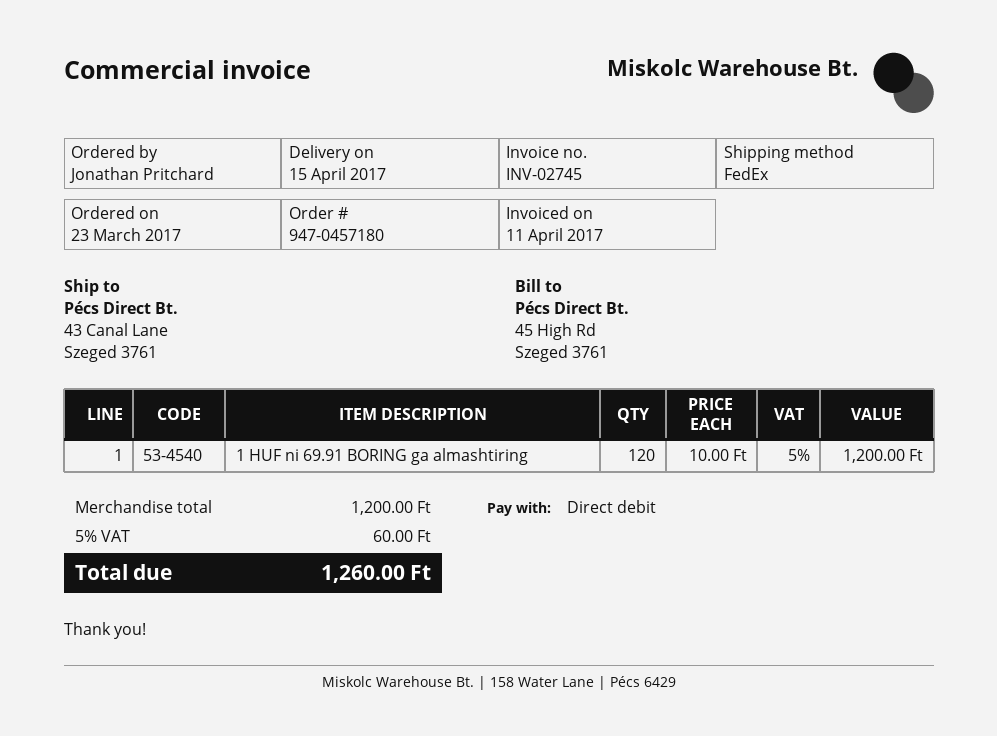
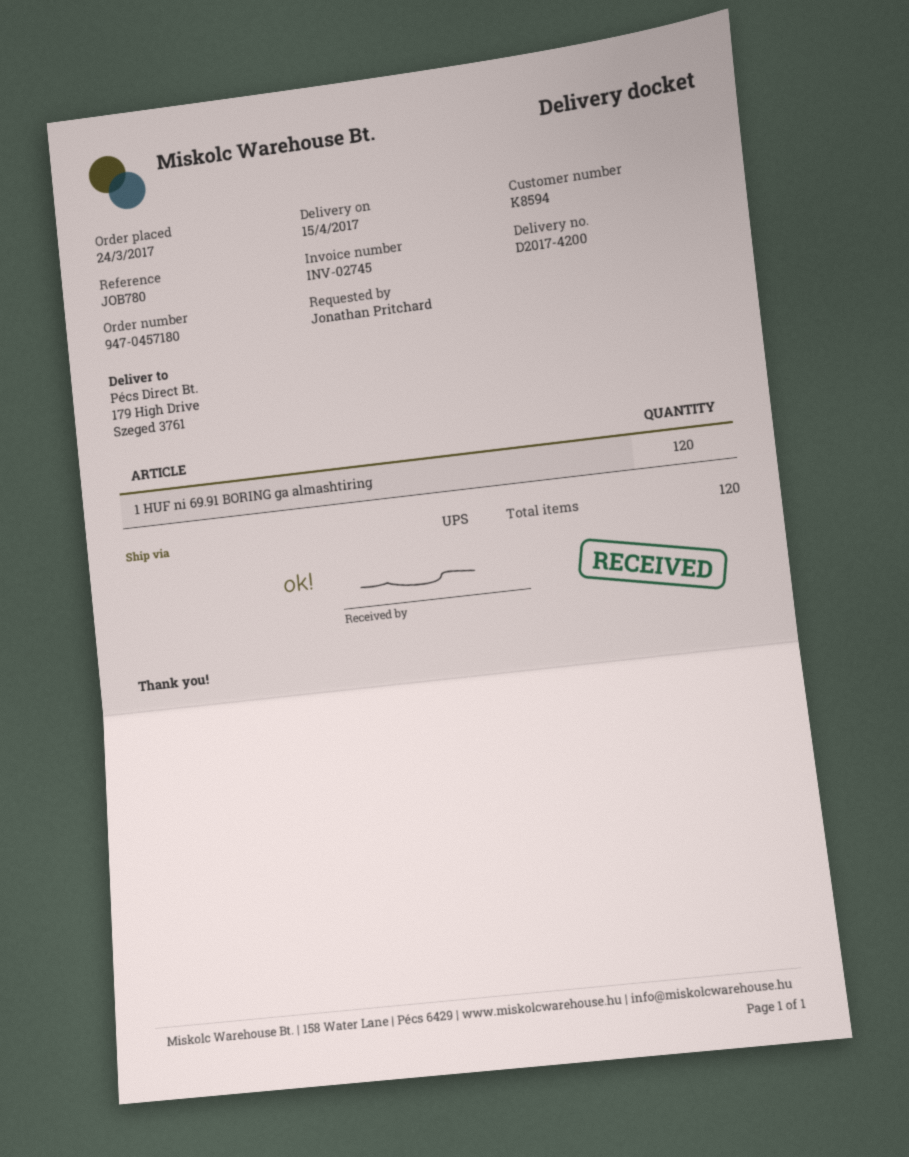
order date: 2017-03-23 -> 2017-03-24
shipping method: FedEx -> UPS
ship to: 43 Canal Lane, Szeged 3761 -> 179 High Drive, Szeged 3761

